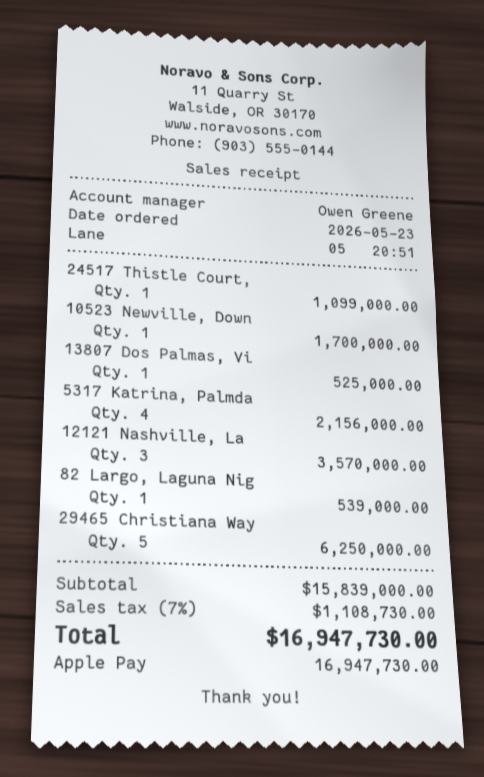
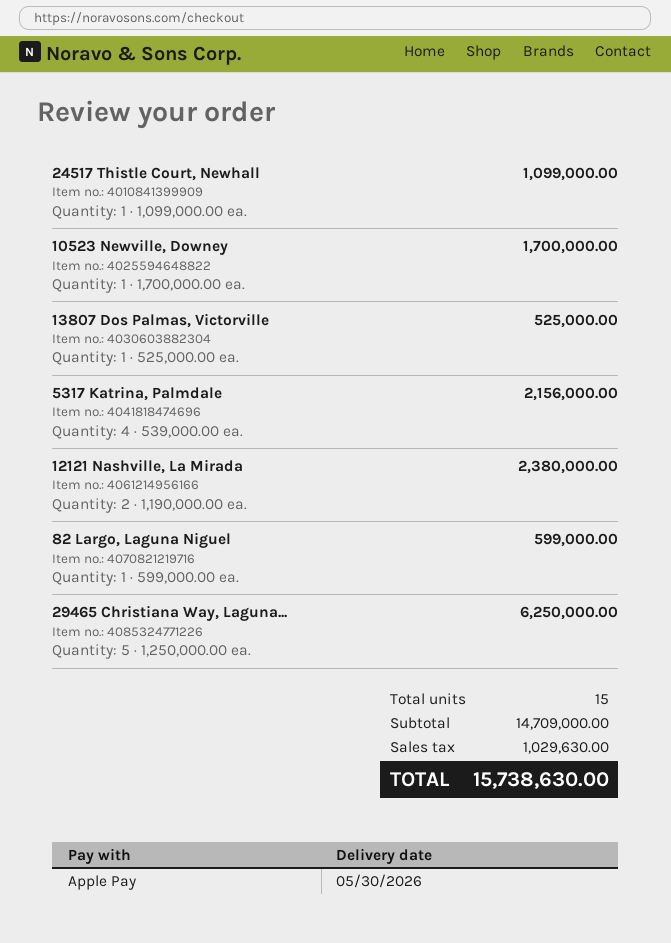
12121 Nashville, La: 3 for 3570000.00 -> 2 for 2380000.00
82 Largo, Laguna Nig: 1 for 539000.00 -> 1 for 599000.00
subtotal: 15839000.00 -> 14709000.00
tax: 1108730.00 -> 1029630.00
total: 16947730.00 -> 15738630.00

